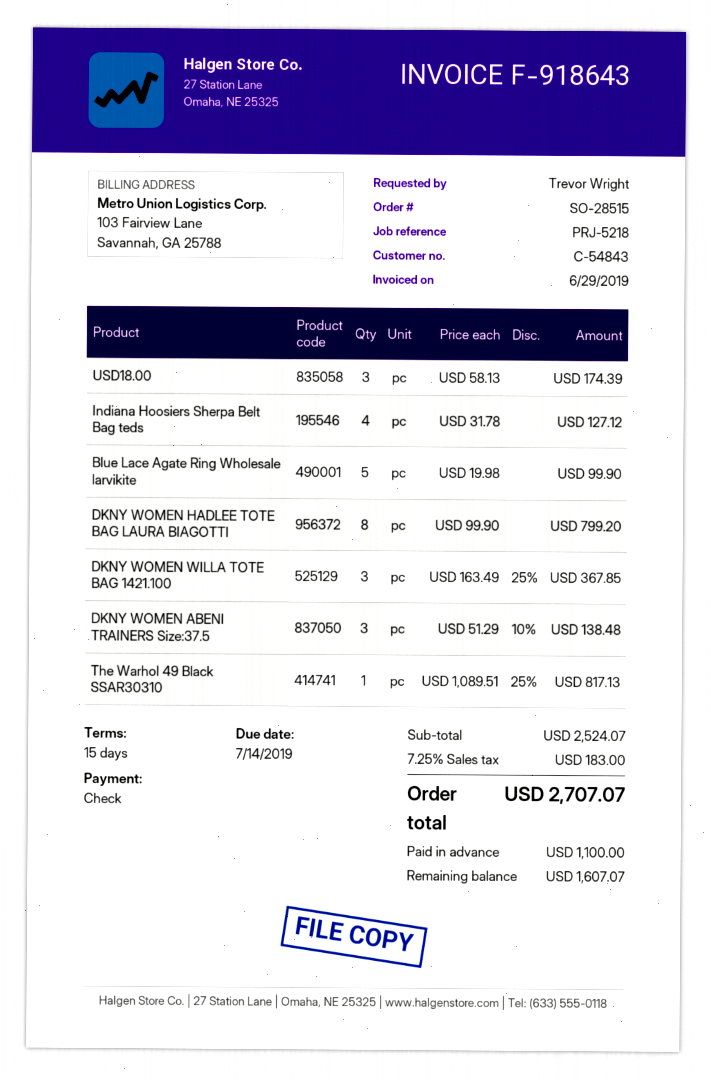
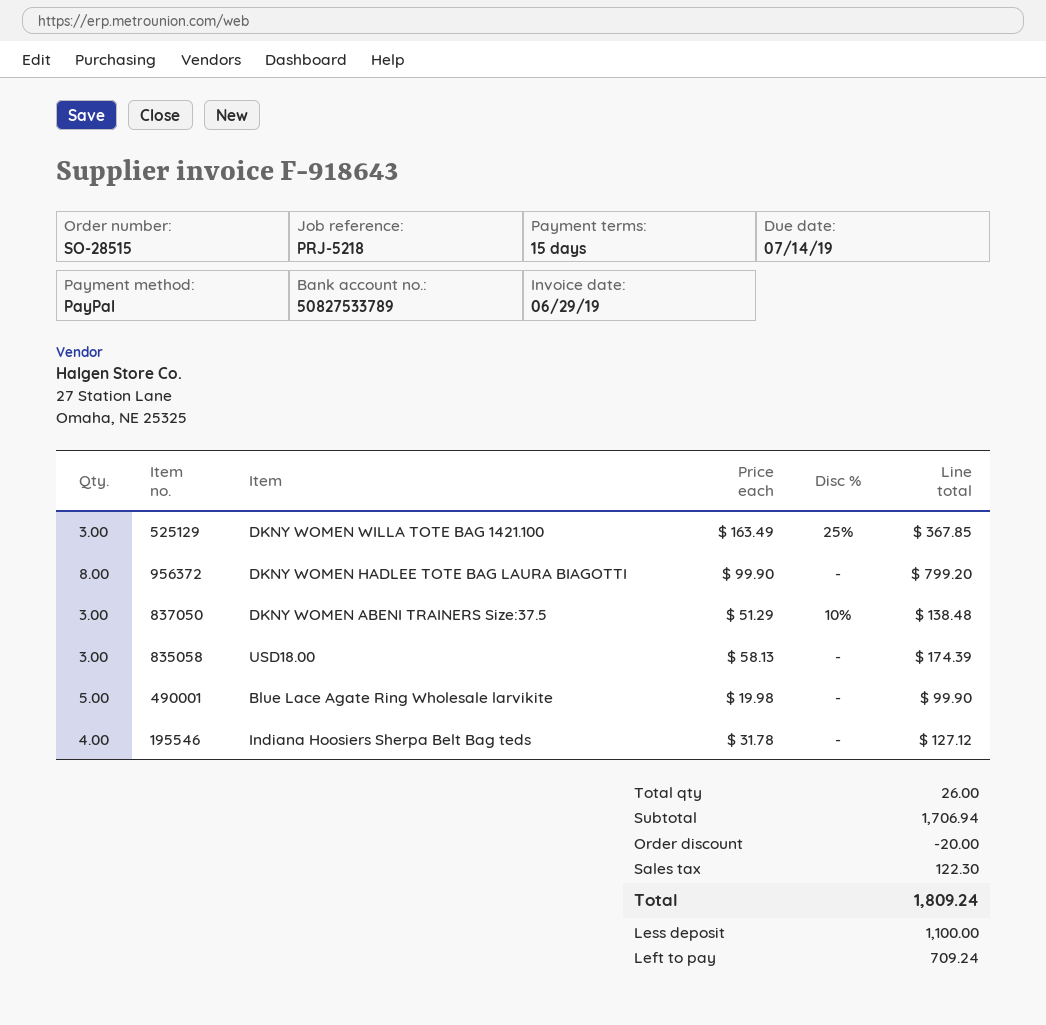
payment method: cheque -> PayPal
The Warhol 49 Black SSAR30310: 1 x 1089.51 - 25% = 817.13 -> none
subtotal: 2524.07 -> 1706.94
discount: none -> 20.00
tax: 183.00 -> 122.30
total: 2707.07 -> 1809.24
balance: 1607.07 -> 709.24

